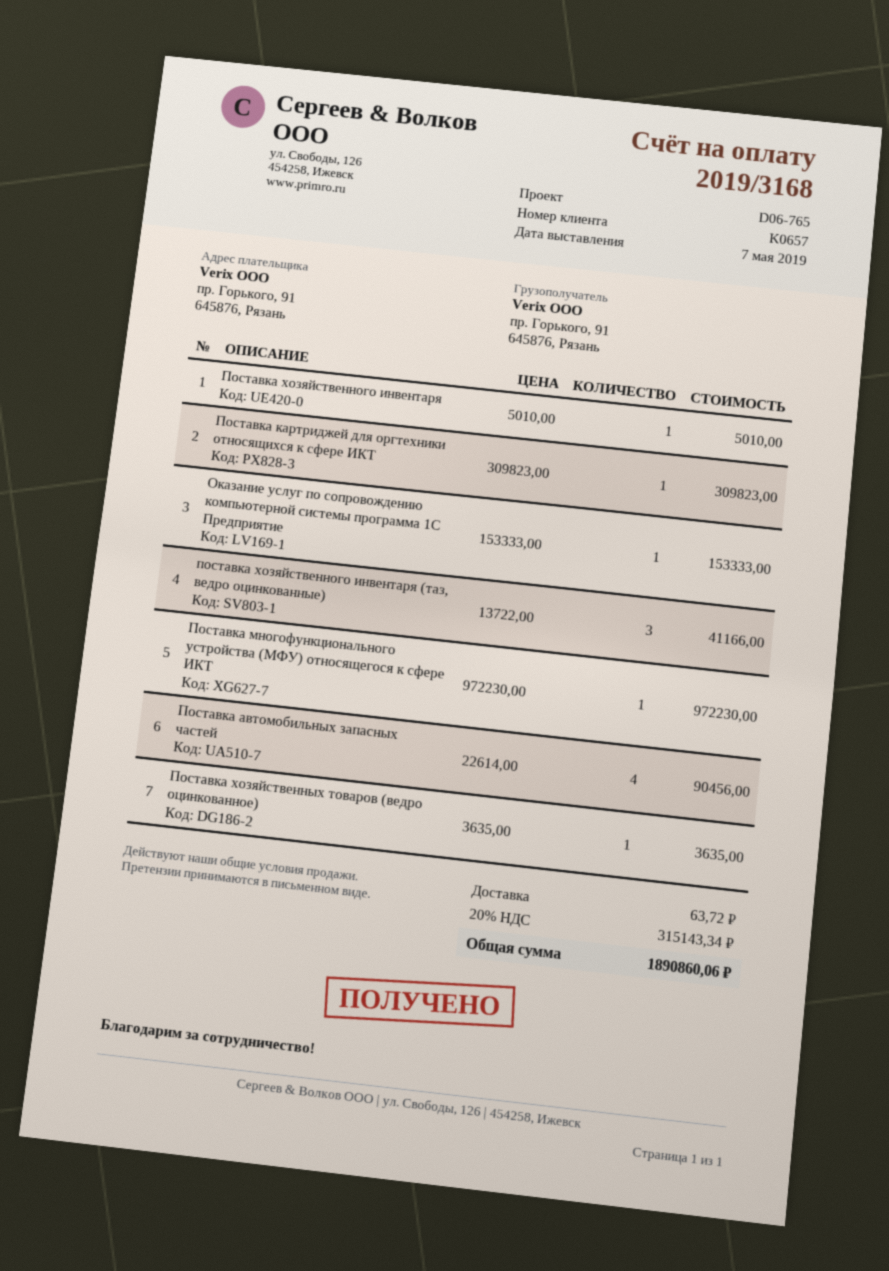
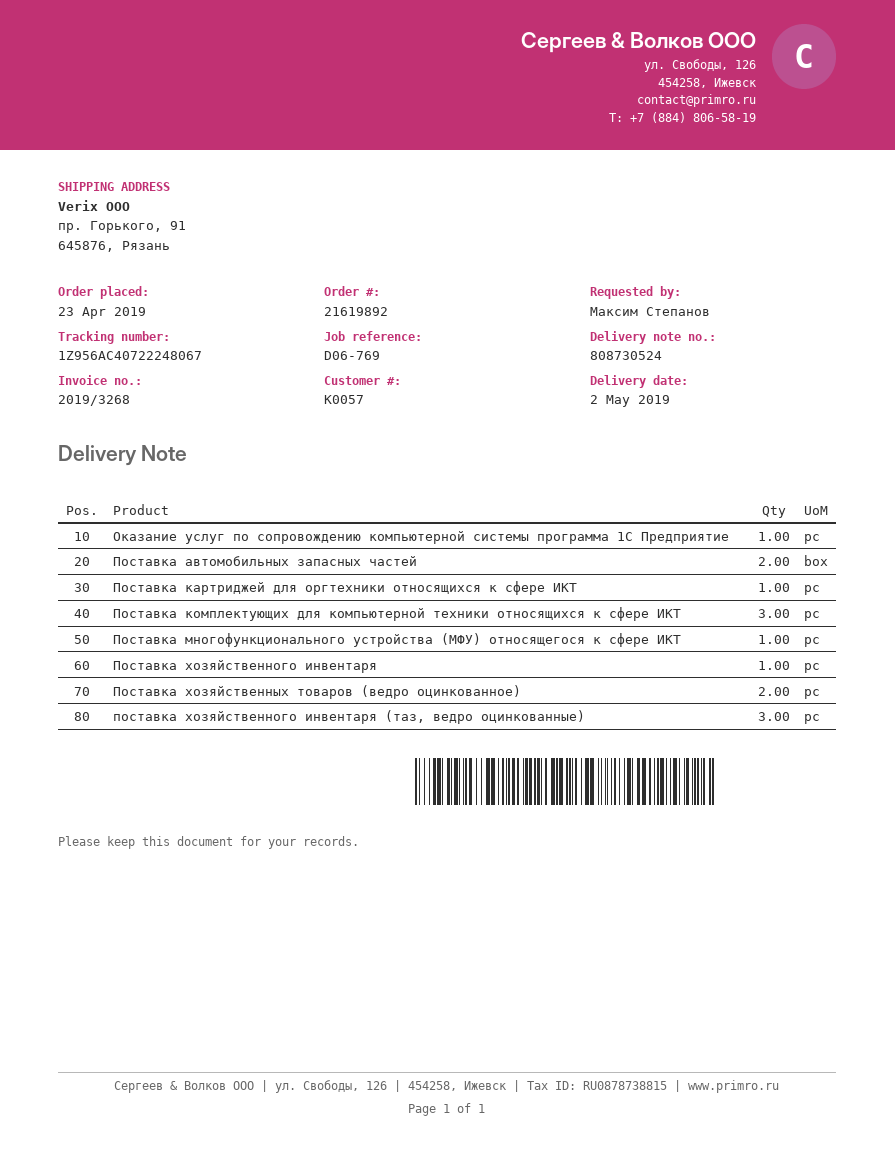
invoice number: 2019/3168 -> 2019/3268
customer number: K0657 -> K0057
reference: D06-765 -> D06-769
Поставка автомобильных запасных частей: 4 -> 2
Поставка хозяйственных товаров (ведро оцинкованное): 1 -> 2
Поставка комплектующих для компьютерной техники относящихся к сфере ИКТ: none -> 3

